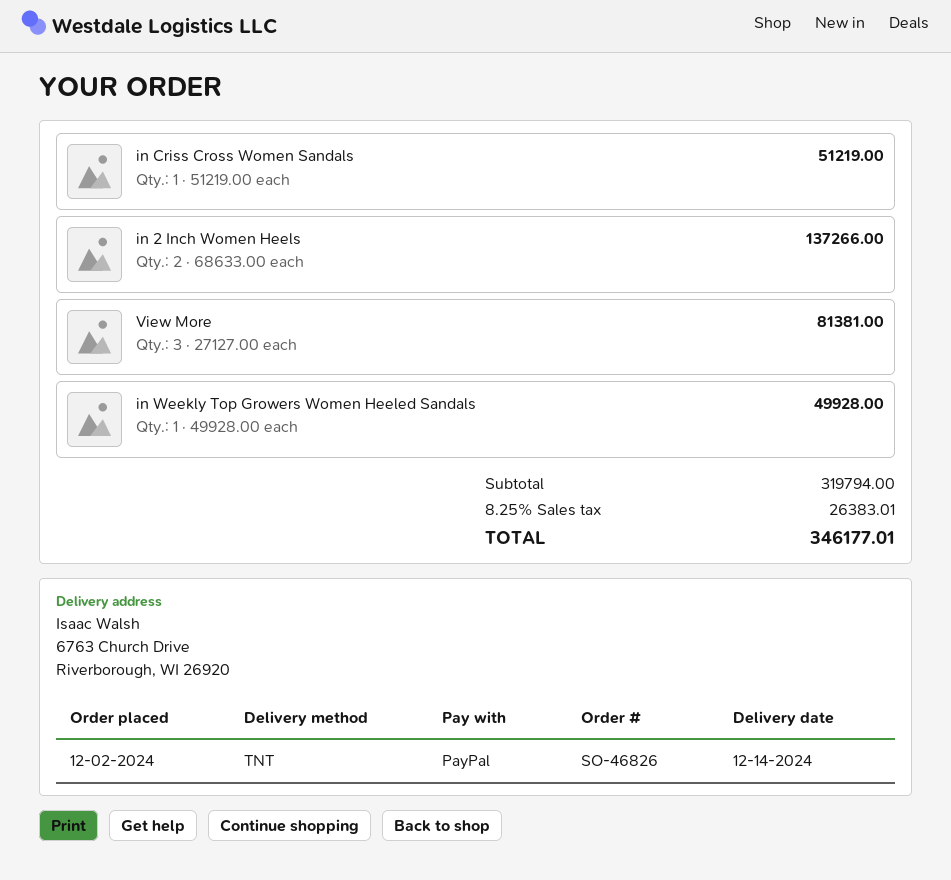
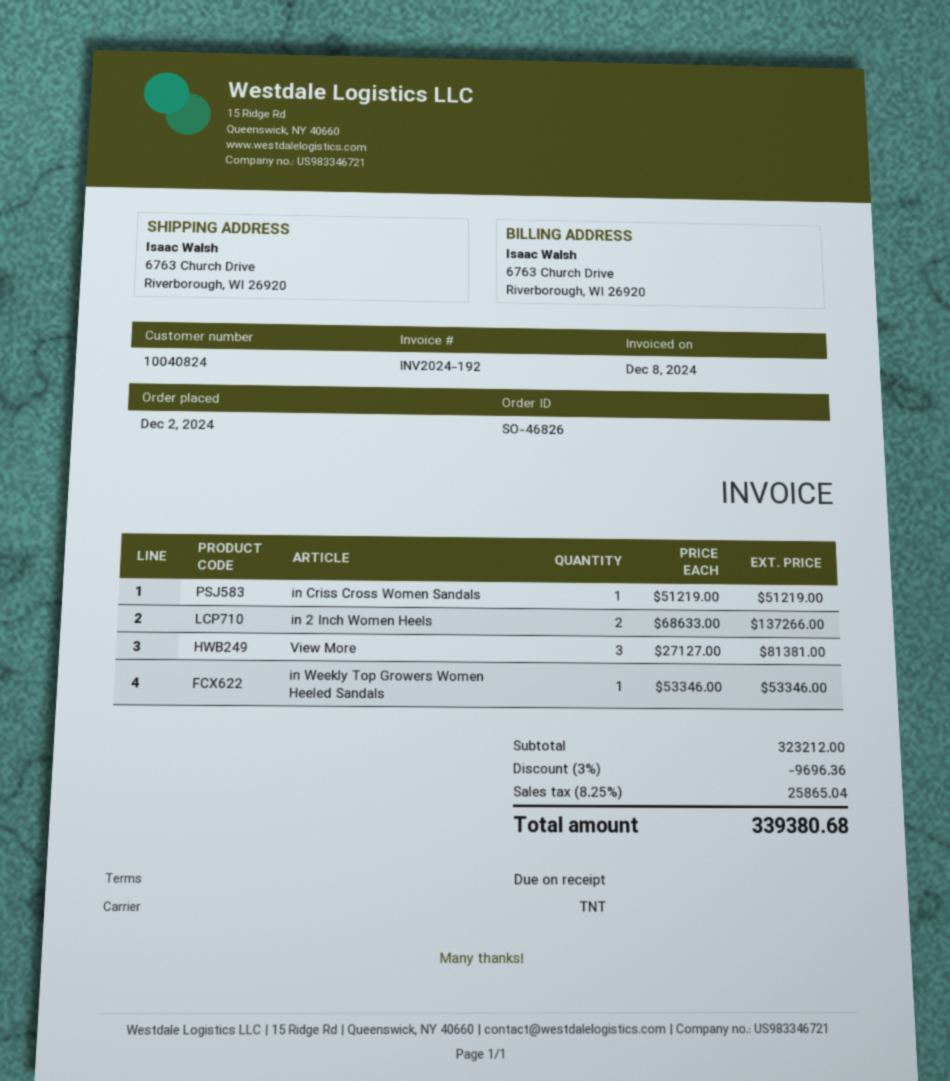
in Weekly Top Growers Women Heeled Sandals: 1 x 49928.00 = 49928.00 -> 1 x 53346.00 = 53346.00
subtotal: 319794.00 -> 323212.00
discount: none -> 3% = 9696.36
tax: 8.25% = 26383.01 -> 8.25% = 25865.04
total: 346177.01 -> 339380.68

